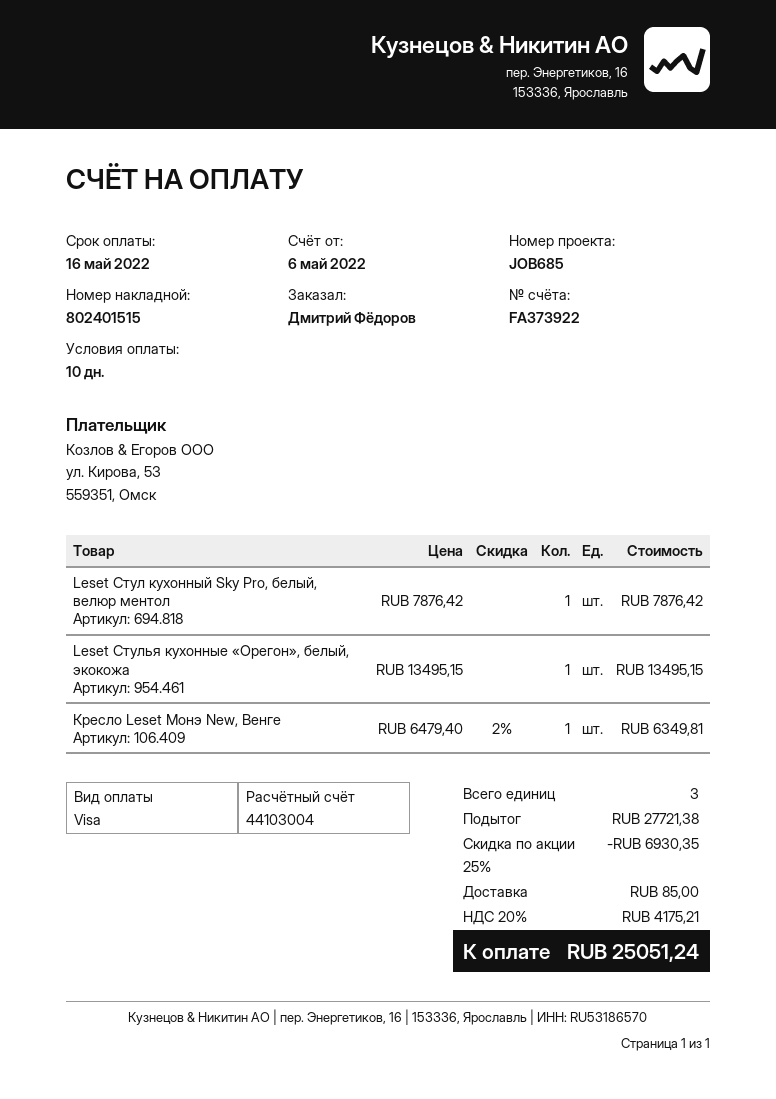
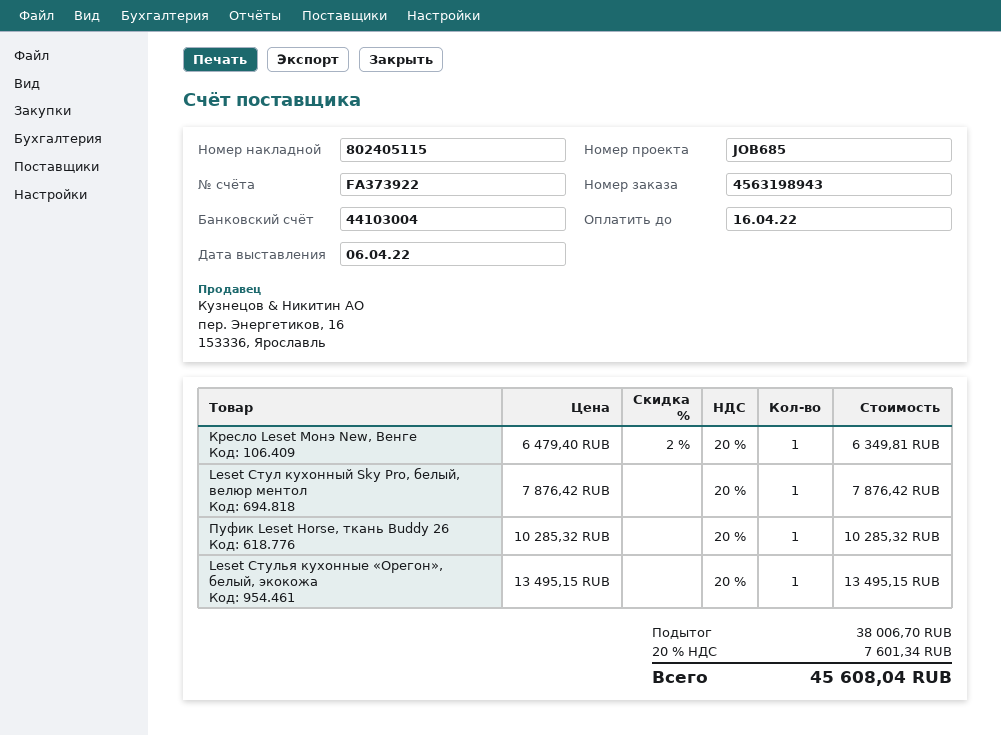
delivery note number: 802401515 -> 802405115
invoice date: 2022-05-06 -> 2022-04-06
due date: 2022-05-16 -> 2022-04-16
Пуфик Leset Horse, ткань Buddy 26: none -> 1 x 10285.32 = 10285.32
subtotal: 27721.38 -> 38006.70
discount: 25% = 6930.35 -> none
shipping: 85.00 -> none
tax: 20% = 4175.21 -> 20% = 7601.34
total: 25051.24 -> 45608.04

